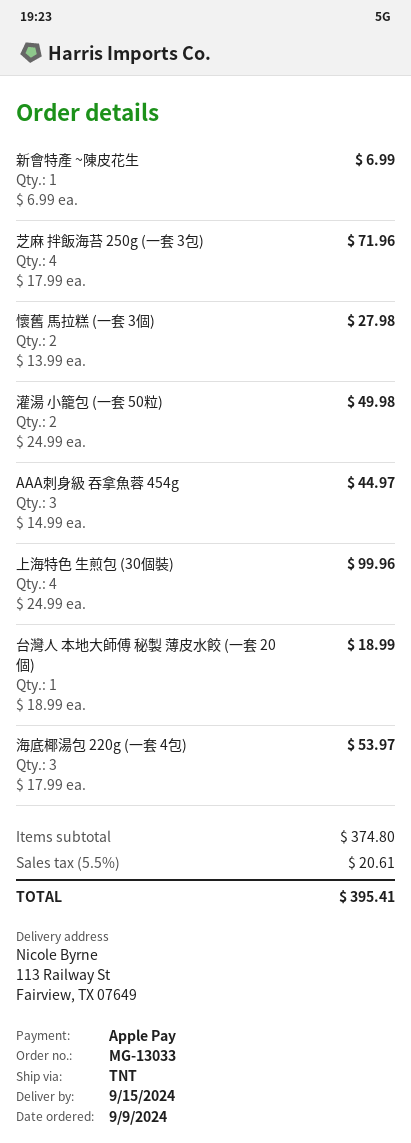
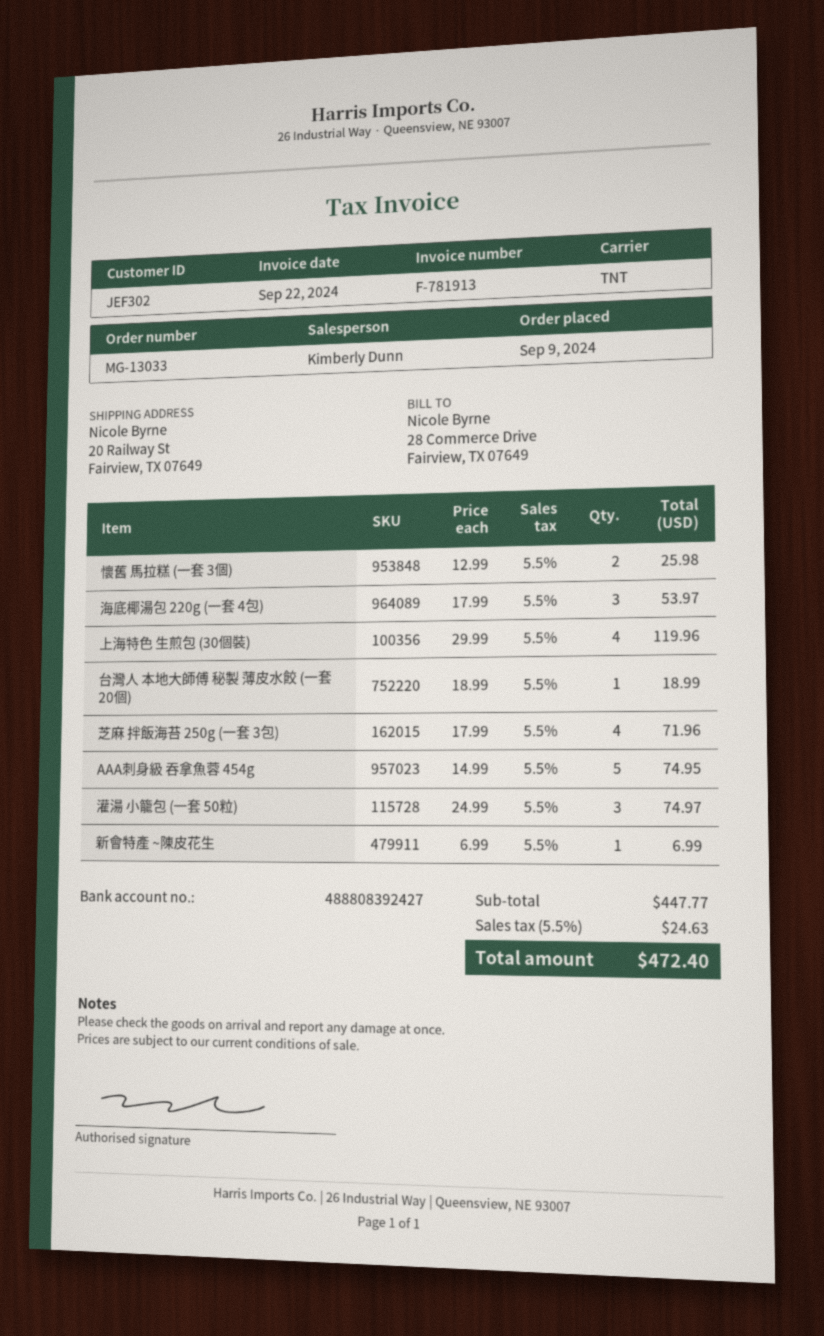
ship to: 113 Railway St, Fairview, TX 07649 -> 20 Railway St, Fairview, TX 07649
懷舊 馬拉糕 (一套 3個): 2 x 13.99 = 27.98 -> 2 x 12.99 = 25.98
灌湯 小籠包 (一套 50粒): 2 x 24.99 = 49.98 -> 3 x 24.99 = 74.97
AAA刺身級 吞拿魚蓉 454g: 3 x 14.99 = 44.97 -> 5 x 14.99 = 74.95
上海特色 生煎包 (30個裝): 4 x 24.99 = 99.96 -> 4 x 29.99 = 119.96
subtotal: 374.80 -> 447.77
tax: 5.5% = 20.61 -> 5.5% = 24.63
total: 395.41 -> 472.40

